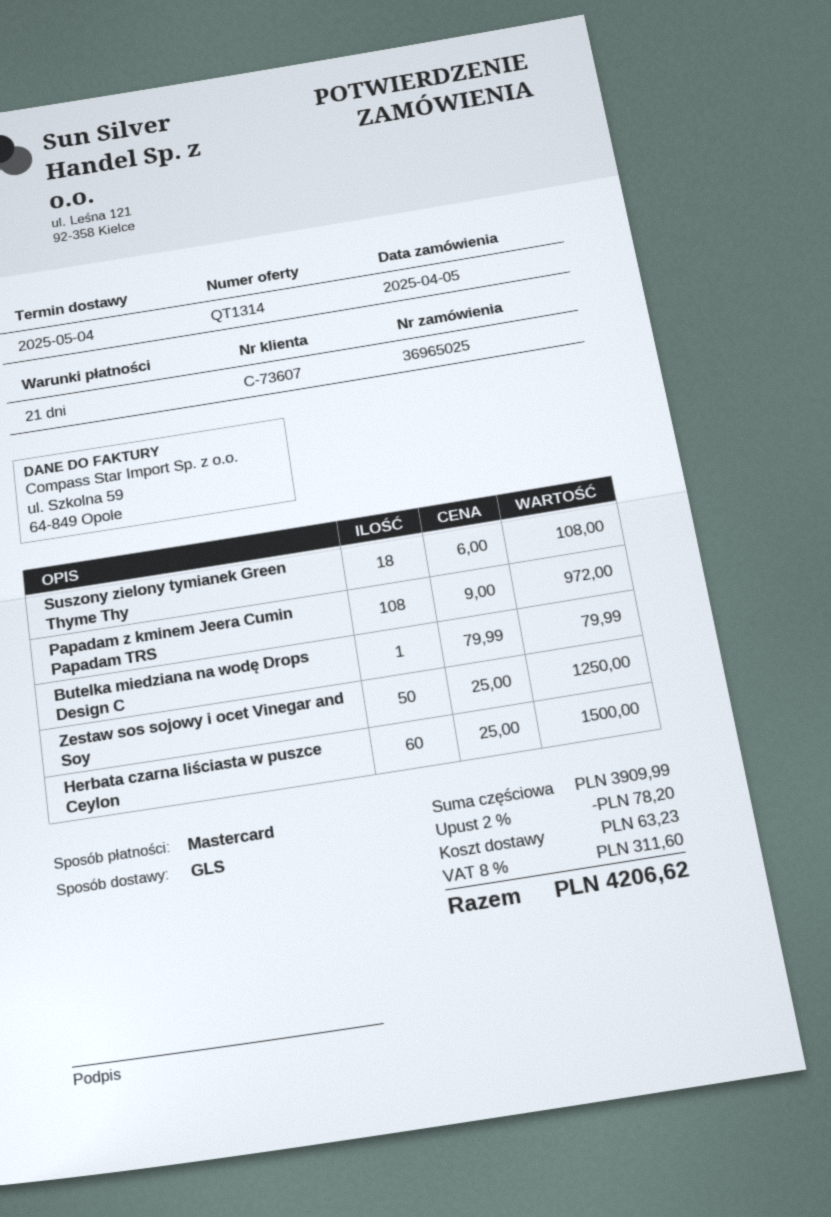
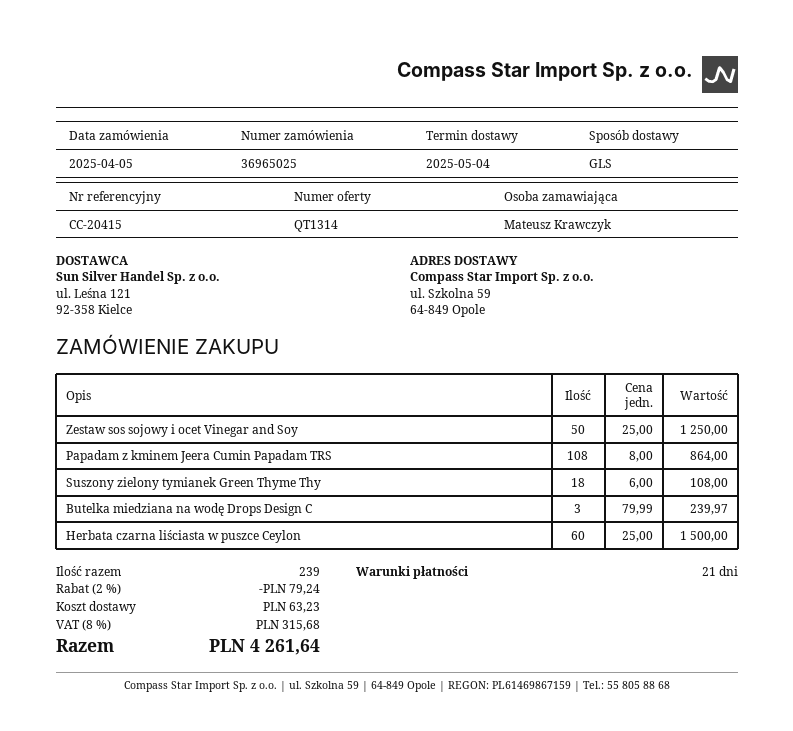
Papadam z kminem Jeera Cumin Papadam TRS: 108 x 9.00 = 972.00 -> 108 x 8.00 = 864.00
Butelka miedziana na wodę Drops Design C: 1 x 79.99 = 79.99 -> 3 x 79.99 = 239.97
discount: 2% = 78.20 -> 2% = 79.24
tax: 8% = 311.60 -> 8% = 315.68
total: 4206.62 -> 4261.64

